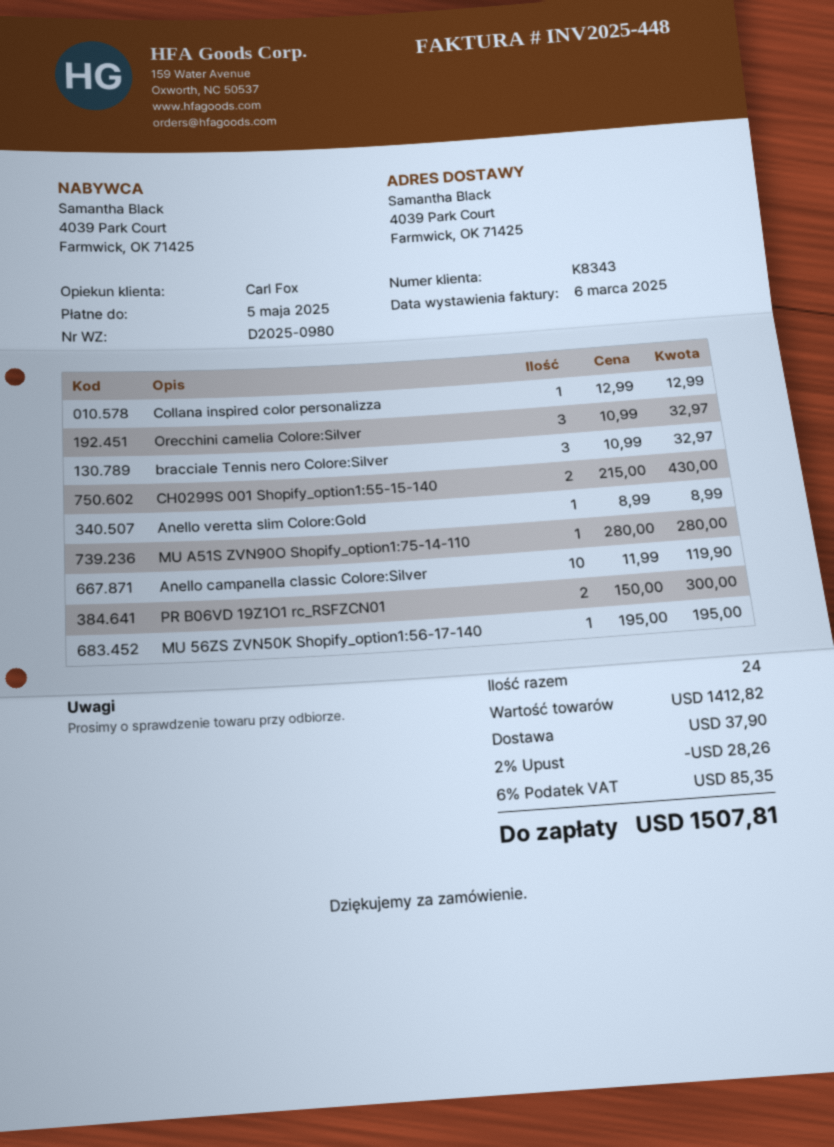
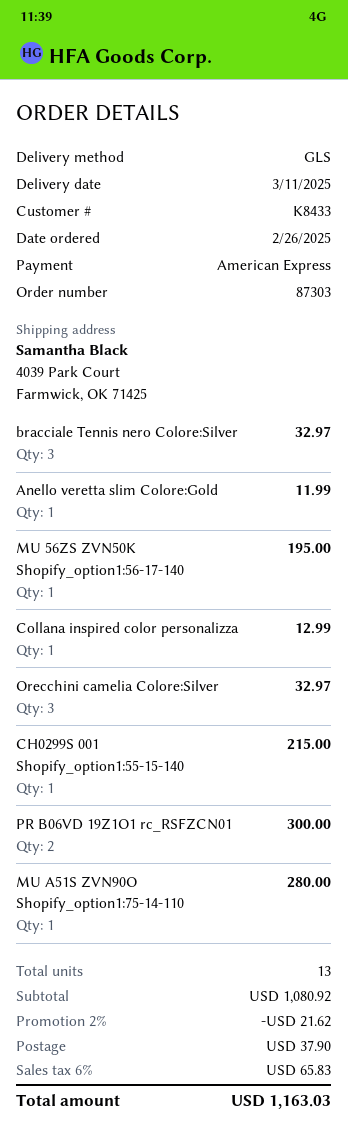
customer number: K8343 -> K8433
CH0299S 001 Shopify_option1:55-15-140: 2 for 430.00 -> 1 for 215.00
Anello veretta slim Colore:Gold: 1 for 8.99 -> 1 for 11.99
Anello campanella classic Colore:Silver: 10 for 119.90 -> none
total quantity: 24 -> 13
subtotal: 1412.82 -> 1080.92
discount: 2% = 28.26 -> 2% = 21.62
tax: 6% = 85.35 -> 6% = 65.83
total: 1507.81 -> 1163.03

